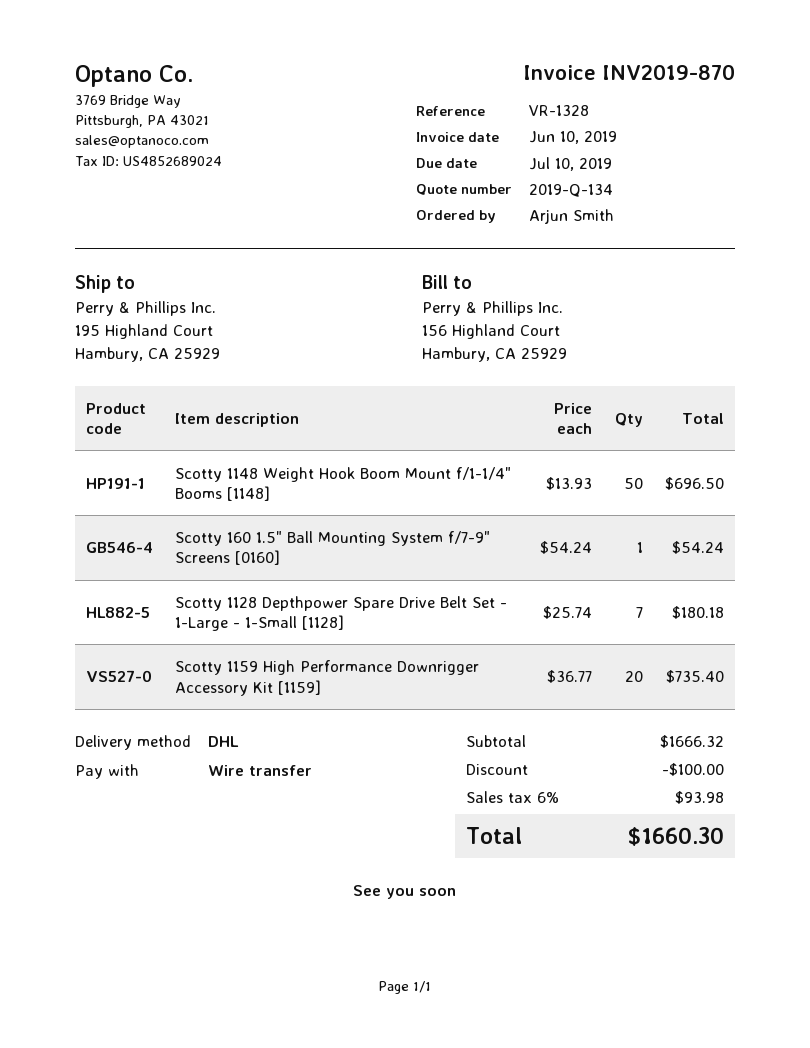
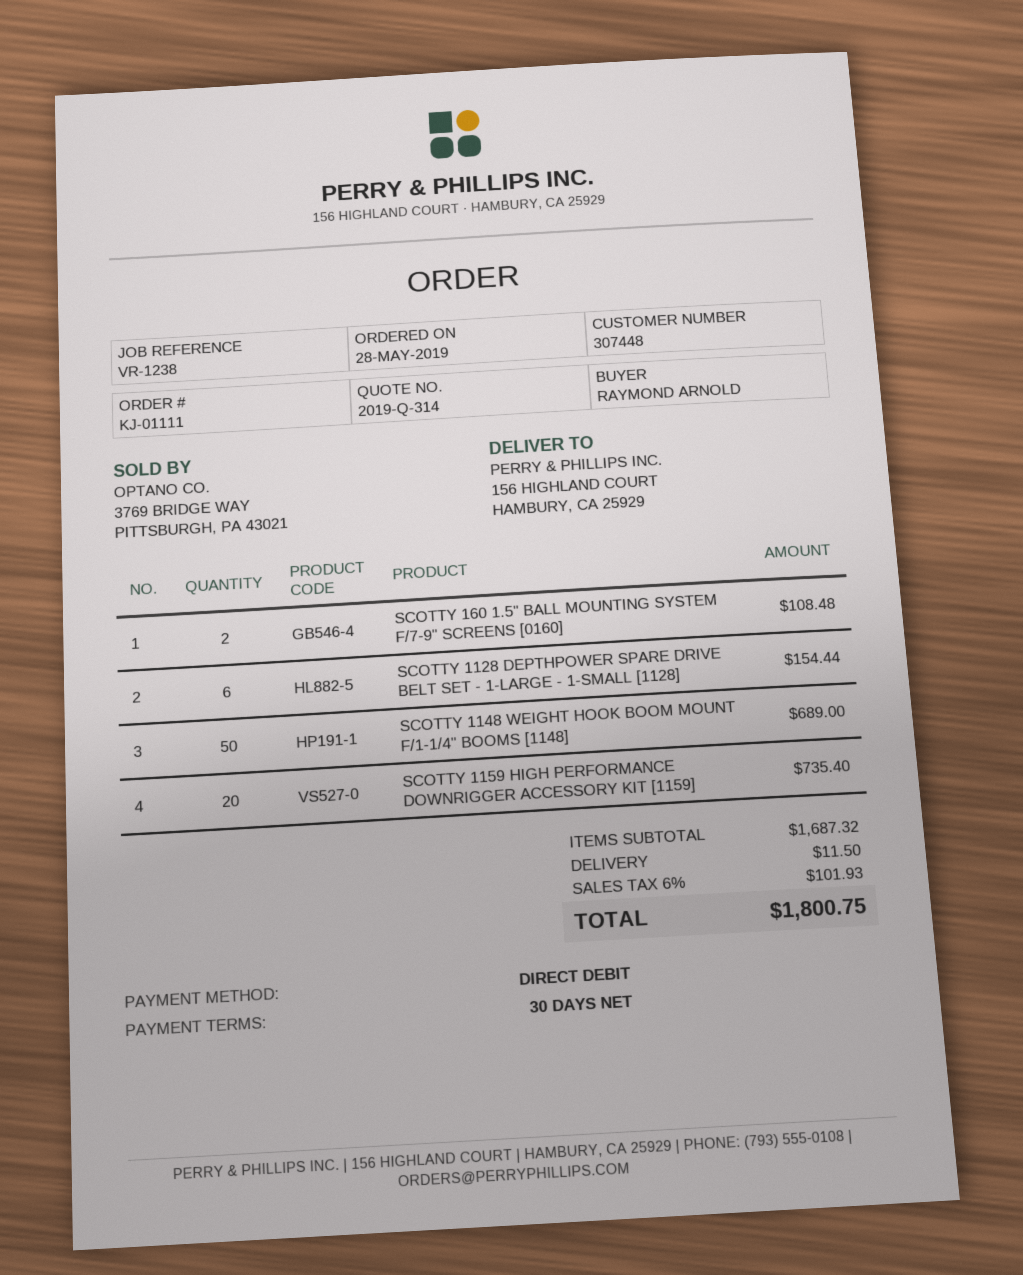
quote number: 2019-Q-134 -> 2019-Q-314
reference: VR-1328 -> VR-1238
ordered by: Arjun Smith -> RAYMOND ARNOLD
payment method: bank transfer -> direct debit
ship to: 195 Highland Court, Hambury, CA 25929 -> 156 HIGHLAND COURT, HAMBURY, CA 25929
Scotty 1148 Weight Hook Boom Mount f/1-1/4" Booms [1148]: 50 for 696.50 -> 50 for 689.00
Scotty 160 1.5" Ball Mounting System f/7-9" Screens [0160]: 1 for 54.24 -> 2 for 108.48
Scotty 1128 Depthpower Spare Drive Belt Set - 1-Large - 1-Small [1128]: 7 for 180.18 -> 6 for 154.44
subtotal: 1666.32 -> 1687.32
discount: 100.00 -> none
shipping: none -> 11.50
tax: 6% = 93.98 -> 6% = 101.93
total: 1660.30 -> 1800.75

